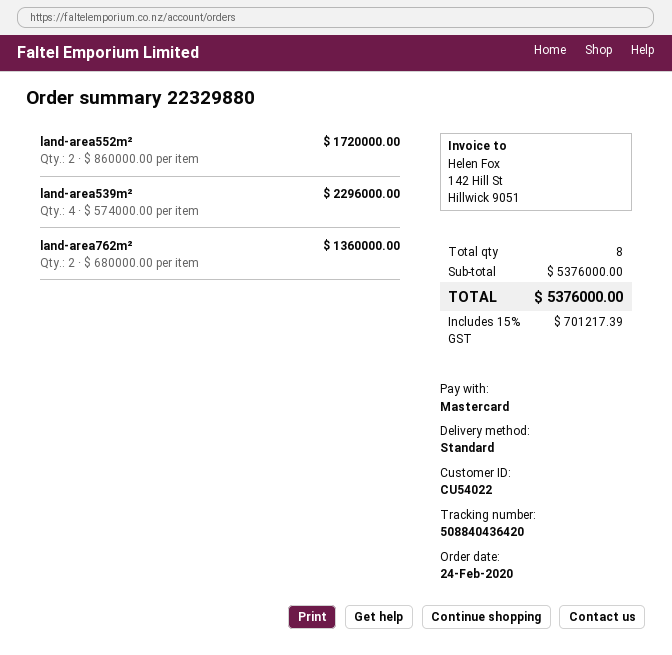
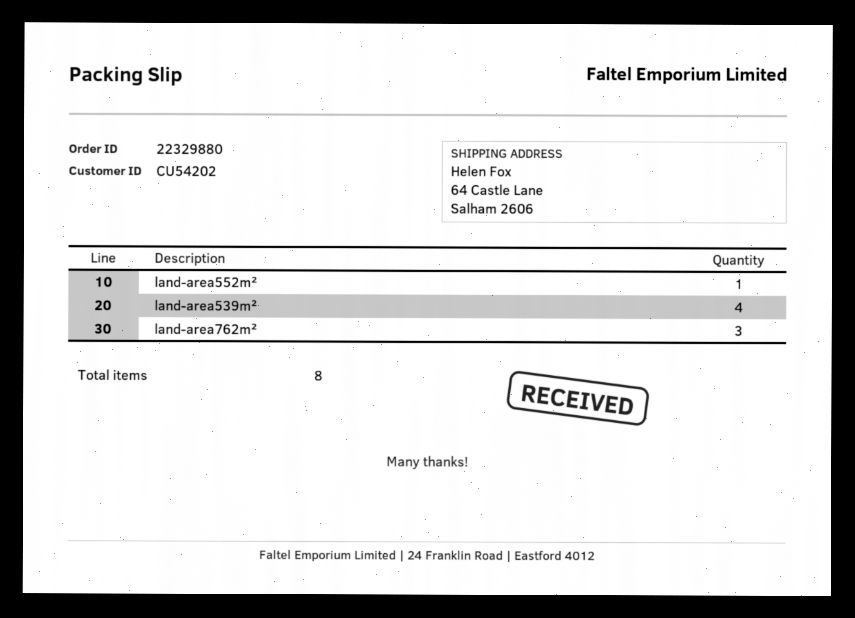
customer number: CU54022 -> CU54202
land-area552m²: 2 -> 1
land-area762m²: 2 -> 3

